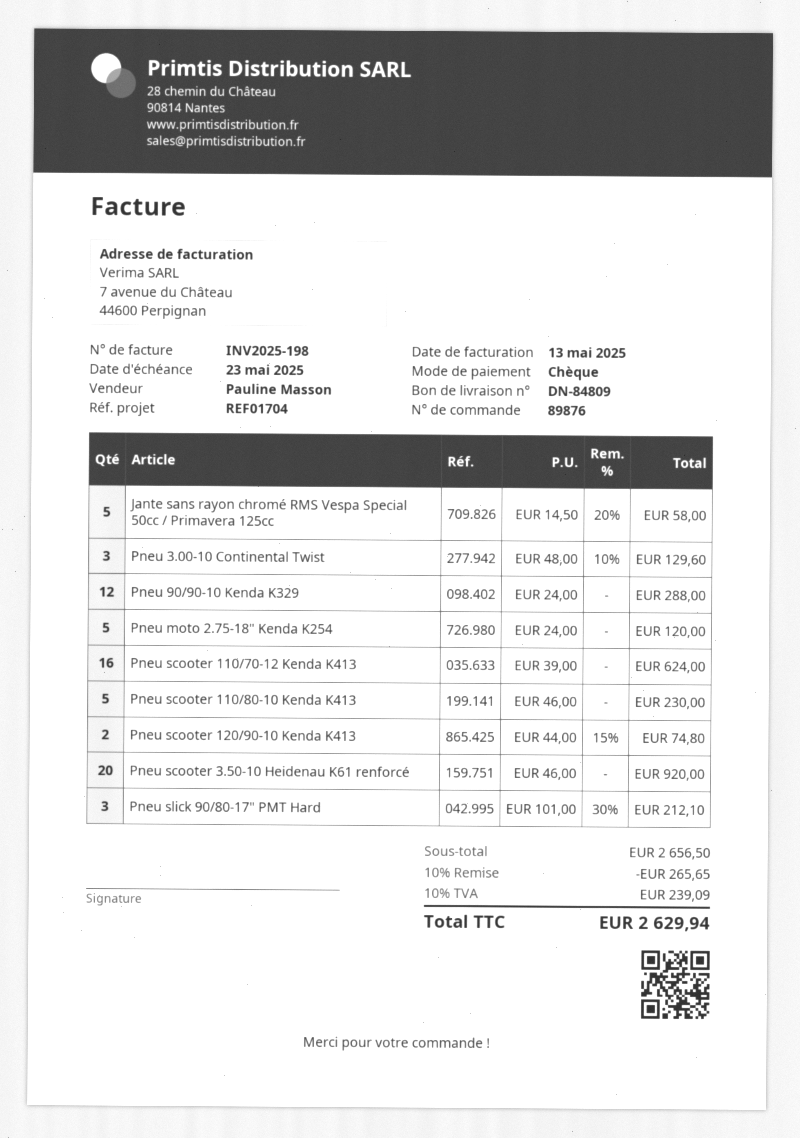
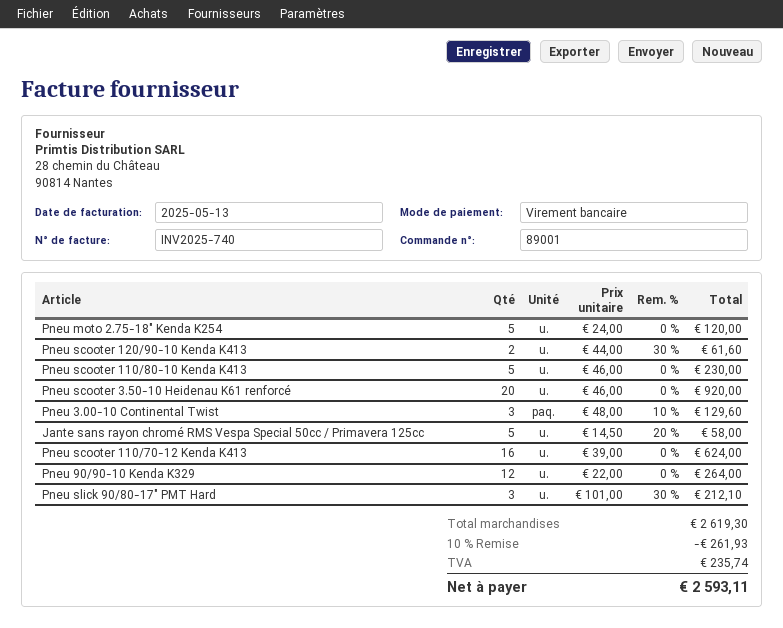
order number: 89876 -> 89001
invoice number: INV2025-198 -> INV2025-740
payment method: cheque -> bank transfer
Pneu 90/90-10 Kenda K329: 12 x 24.00 = 288.00 -> 12 x 22.00 = 264.00
Pneu scooter 120/90-10 Kenda K413: 2 x 44.00 - 15% = 74.80 -> 2 x 44.00 - 30% = 61.60
subtotal: 2656.50 -> 2619.30
discount: 10% = 265.65 -> 10% = 261.93
tax: 239.09 -> 235.74
total: 2629.94 -> 2593.11

